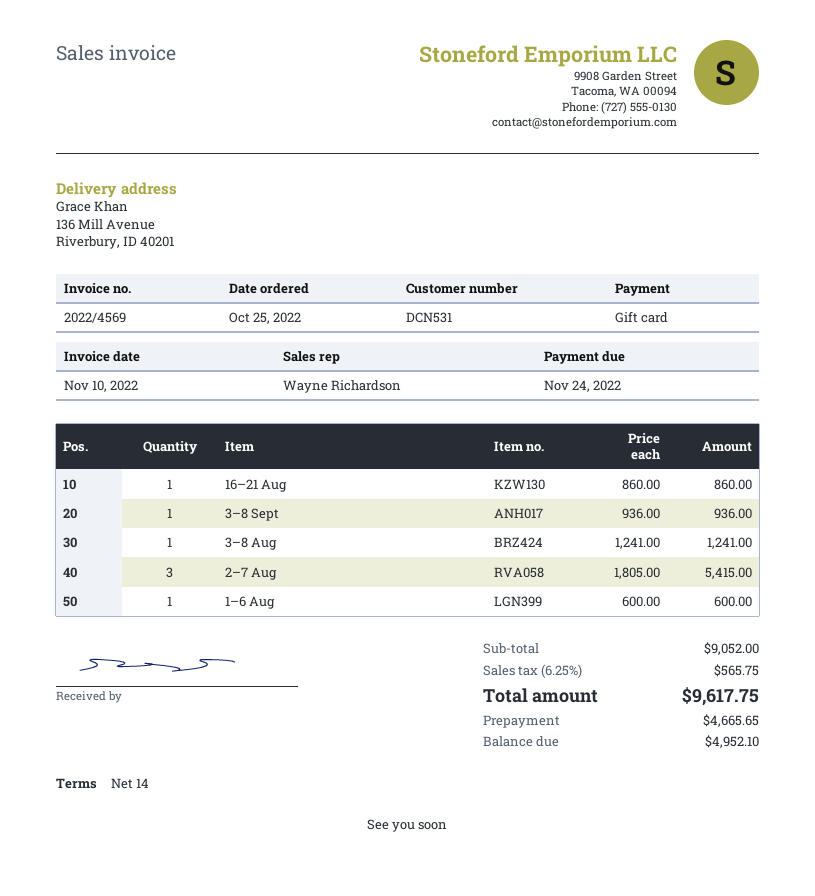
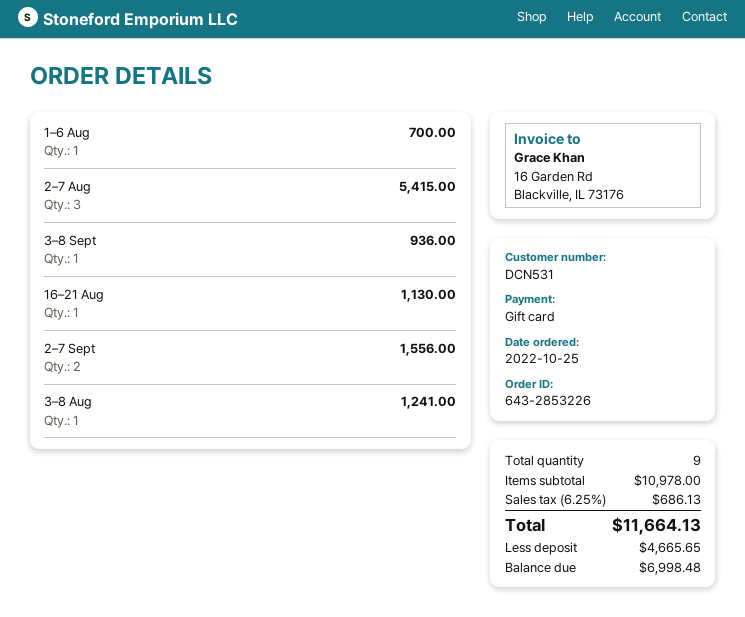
16–21 Aug: 1 for 860.00 -> 1 for 1130.00
1–6 Aug: 1 for 600.00 -> 1 for 700.00
2–7 Sept: none -> 2 for 1556.00
subtotal: 9052.00 -> 10978.00
tax: 6.25% = 565.75 -> 6.25% = 686.13
total: 9617.75 -> 11664.13
balance: 4952.10 -> 6998.48

